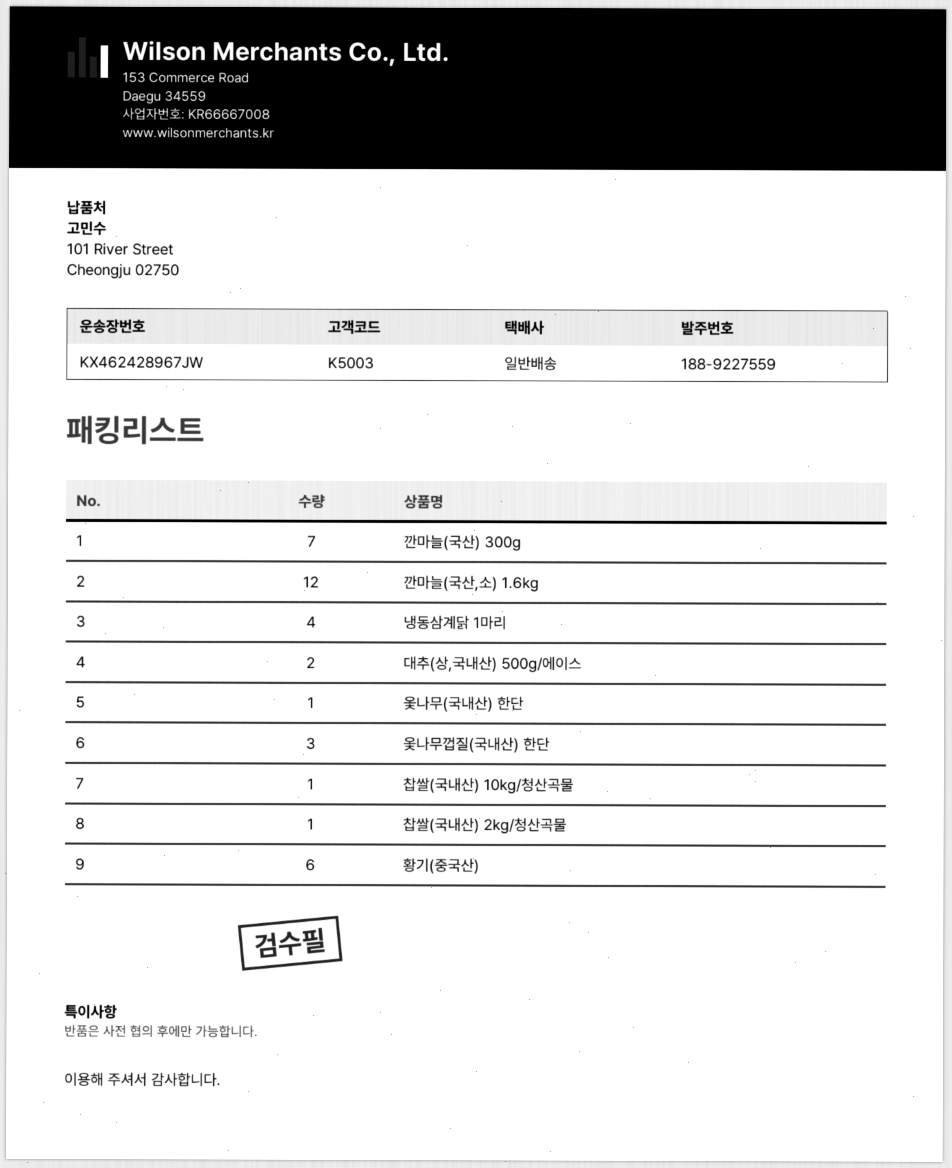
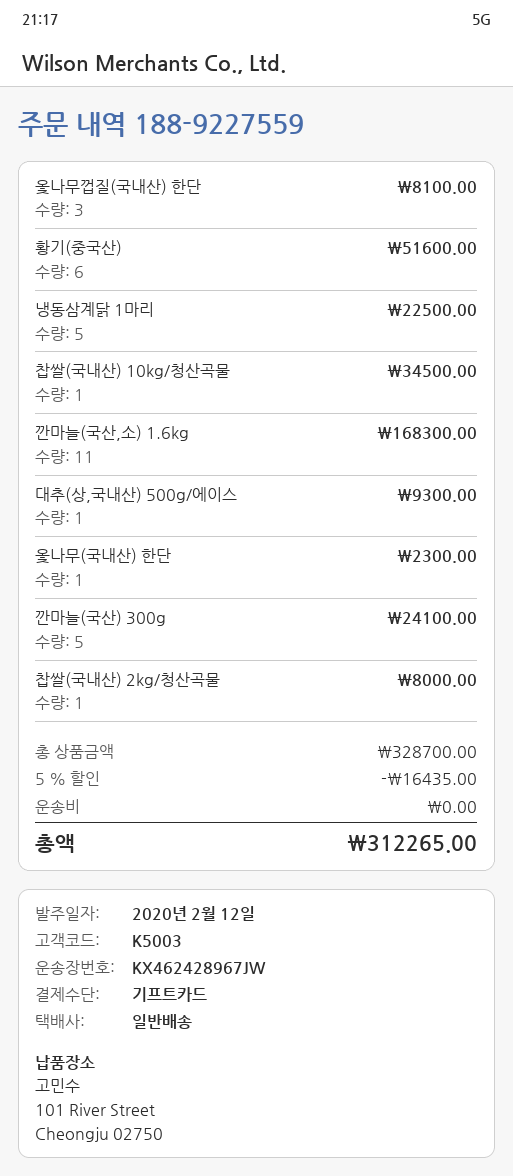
깐마늘(국산) 300g: 7 -> 5
깐마늘(국산,소) 1.6kg: 12 -> 11
냉동삼계닭 1마리: 4 -> 5
대추(상,국내산) 500g/에이스: 2 -> 1

